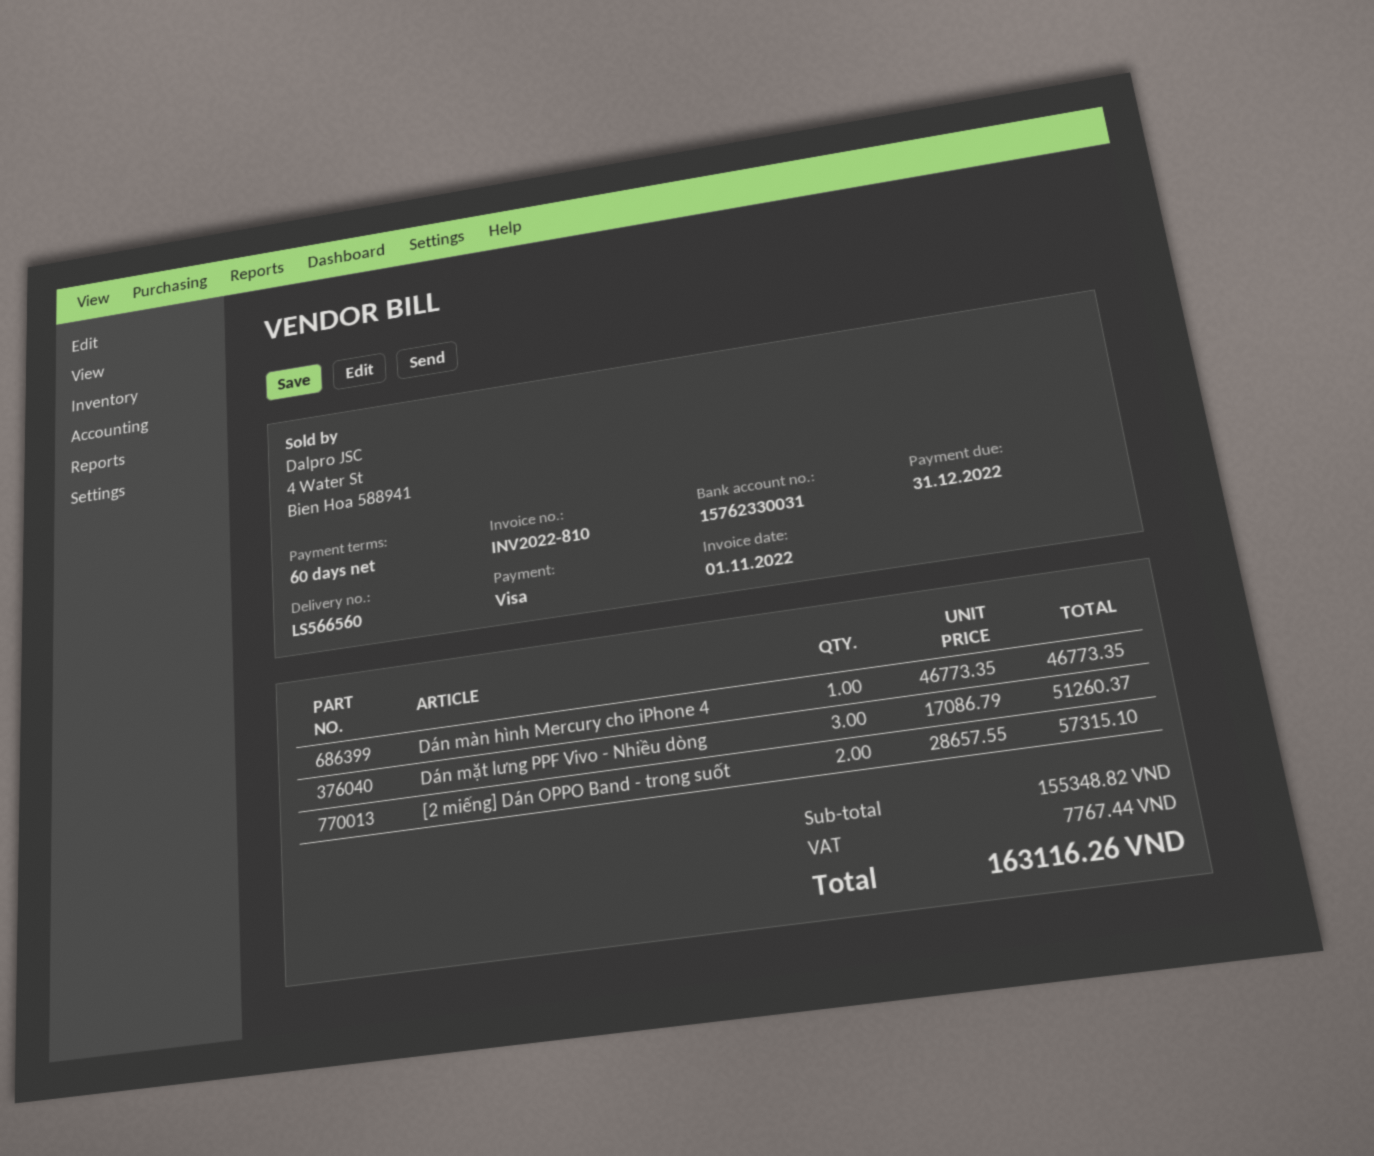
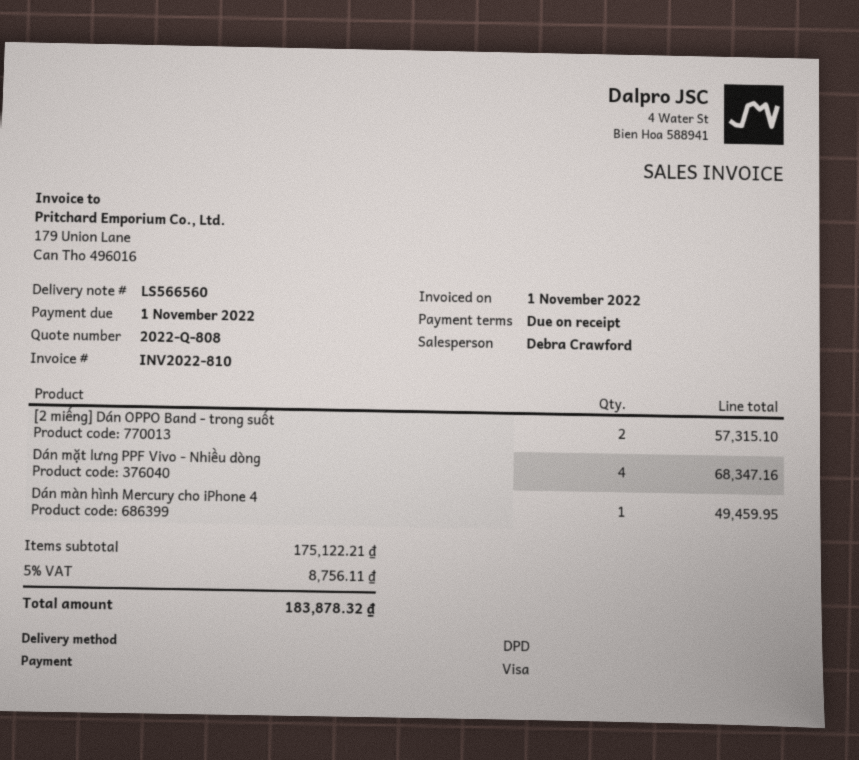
payment terms: 60 days -> on receipt
due date: 2022-12-31 -> 2022-11-01
Dán màn hình Mercury cho iPhone 4: 1 for 46773.35 -> 1 for 49459.95
Dán mặt lưng PPF Vivo - Nhiều dòng: 3 for 51260.37 -> 4 for 68347.16
subtotal: 155348.82 -> 175122.21
tax: 7767.44 -> 8756.11
total: 163116.26 -> 183878.32

